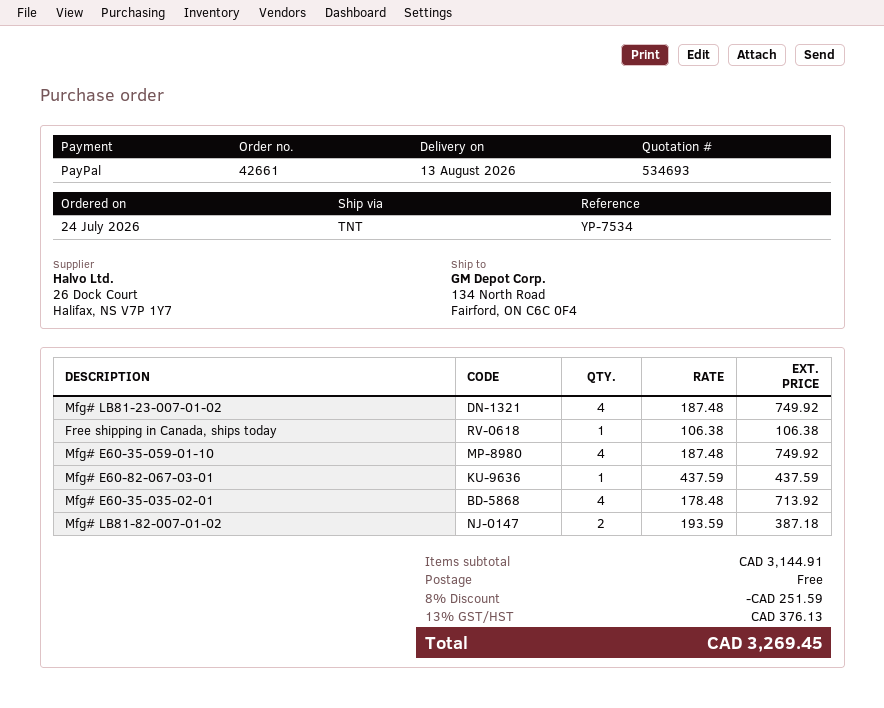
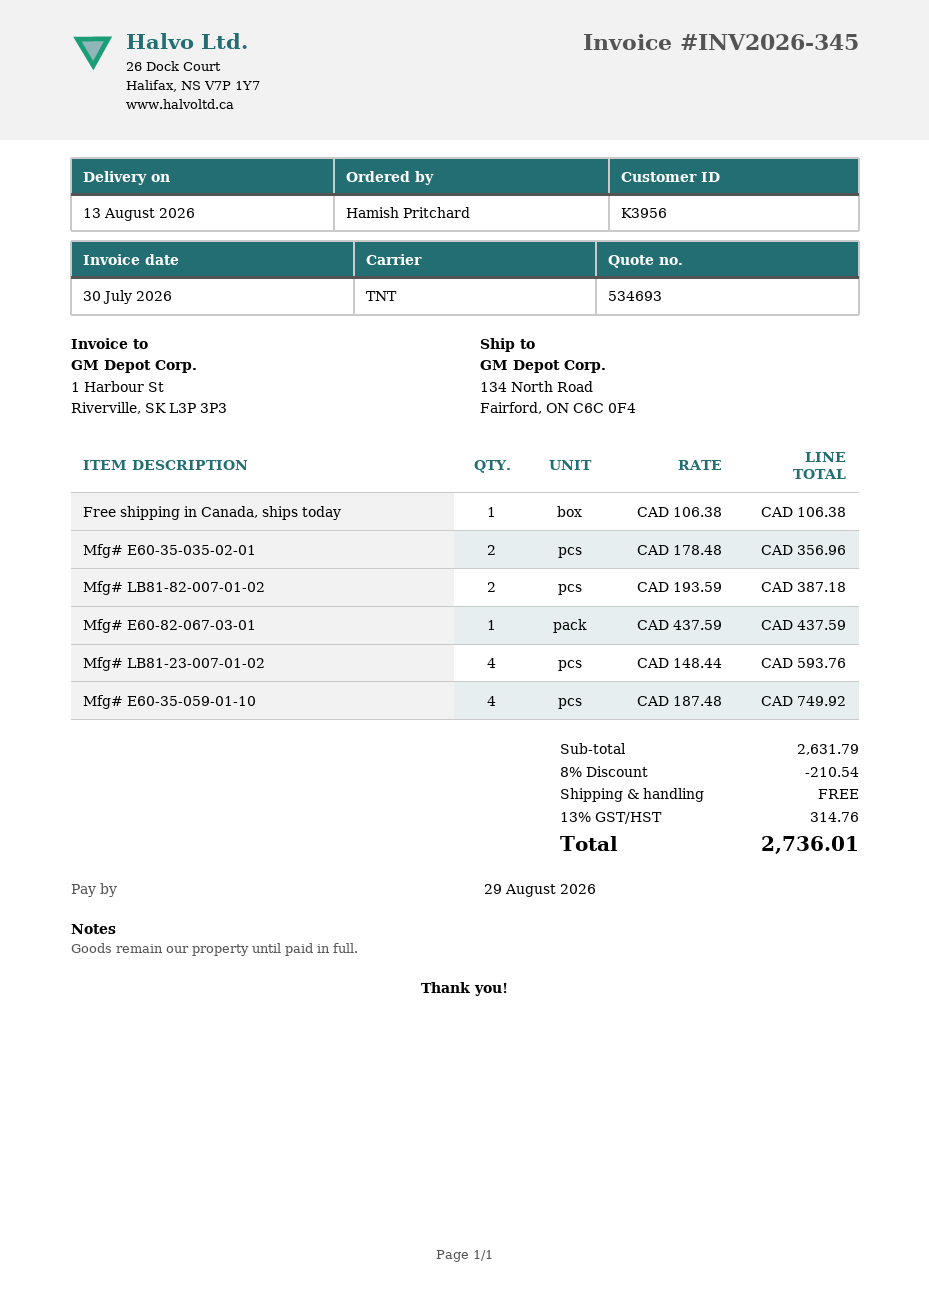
Mfg# LB81-23-007-01-02: 4 x 187.48 = 749.92 -> 4 x 148.44 = 593.76
Mfg# E60-35-035-02-01: 4 x 178.48 = 713.92 -> 2 x 178.48 = 356.96
subtotal: 3144.91 -> 2631.79
discount: 8% = 251.59 -> 8% = 210.54
tax: 13% = 376.13 -> 13% = 314.76
total: 3269.45 -> 2736.01

